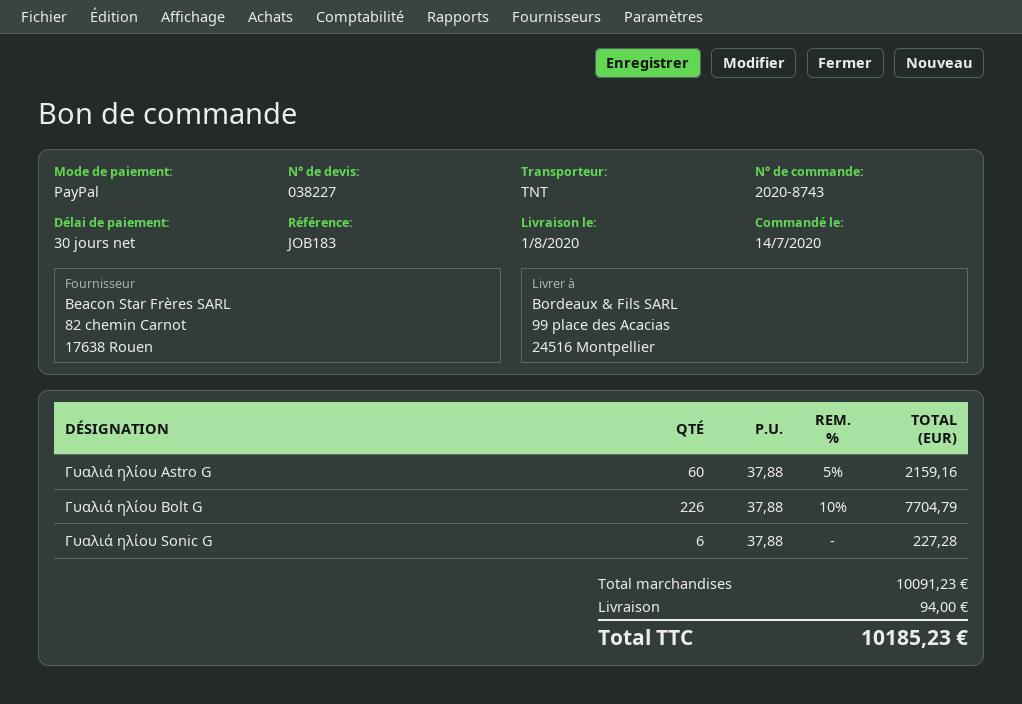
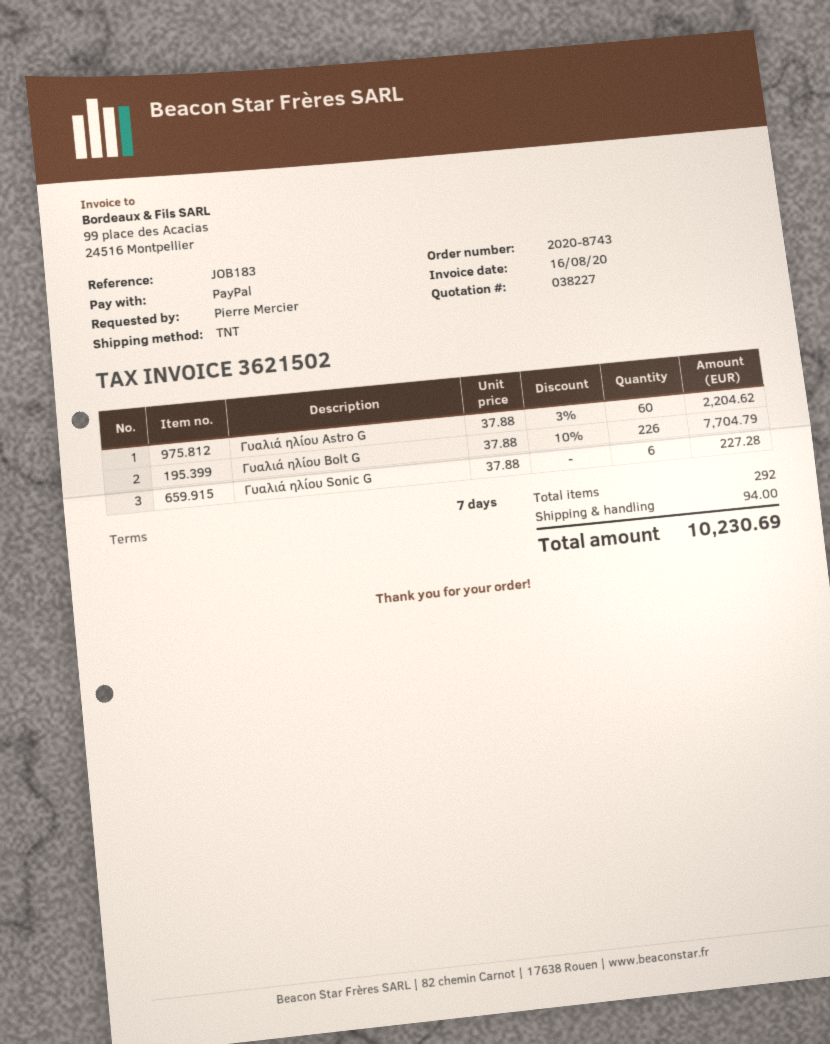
payment terms: 30 days -> 7 days
Γυαλιά ηλίου Astro G: 60 x 37.88 - 5% = 2159.16 -> 60 x 37.88 - 3% = 2204.62
total: 10185.23 -> 10230.69

